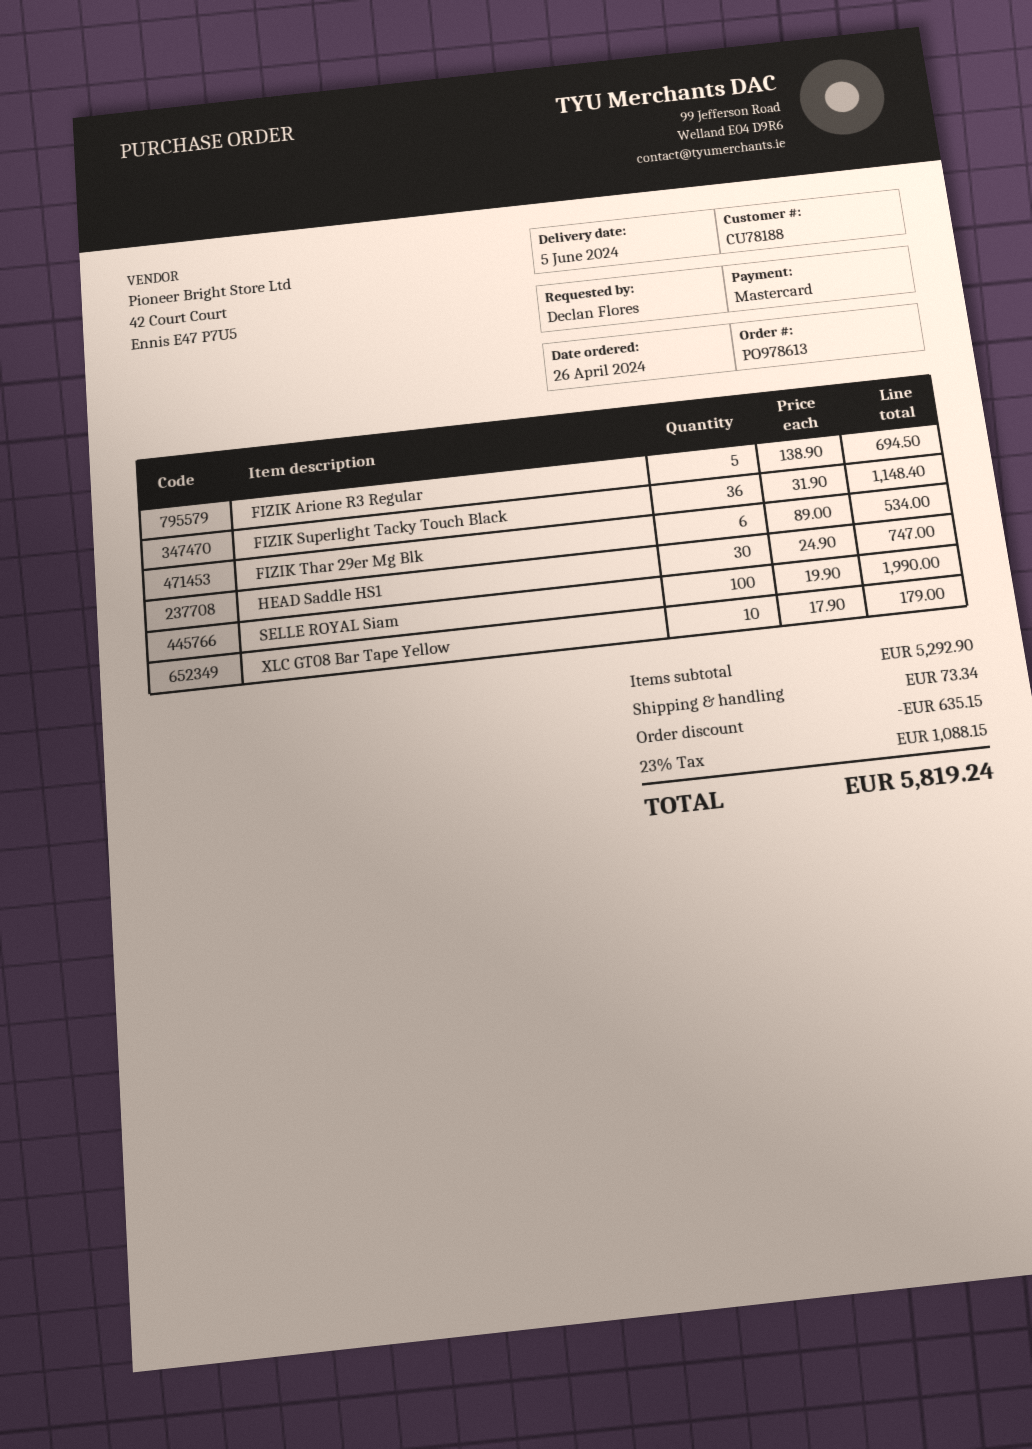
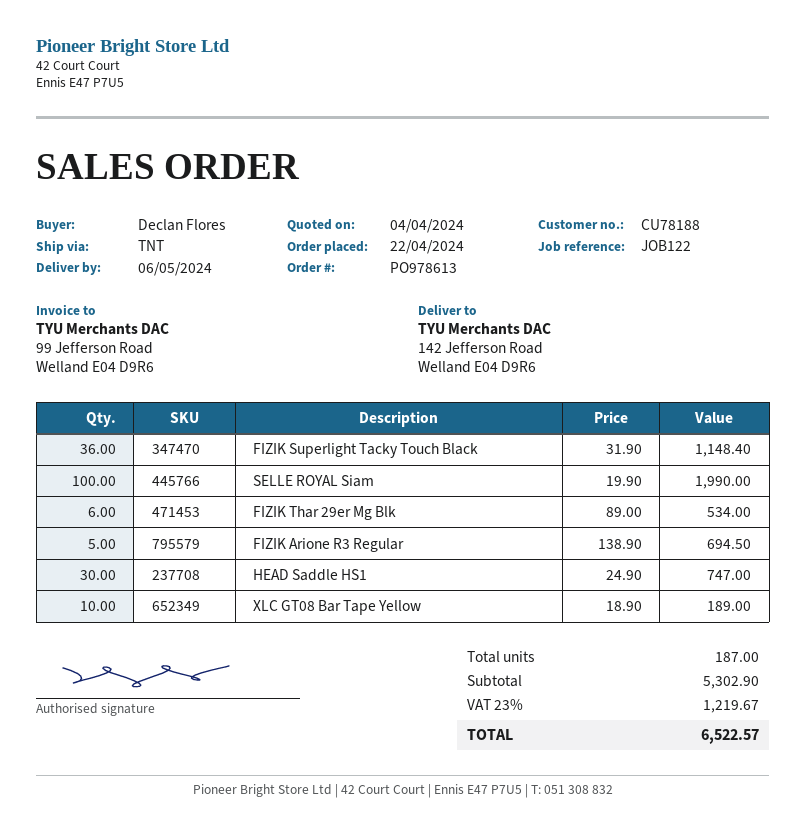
order date: 2024-04-26 -> 2024-04-22
delivery date: 2024-06-05 -> 2024-05-06
XLC GT08 Bar Tape Yellow: 10 x 17.90 = 179.00 -> 10 x 18.90 = 189.00
subtotal: 5292.90 -> 5302.90
discount: 635.15 -> none
shipping: 73.34 -> none
tax: 23% = 1088.15 -> 23% = 1219.67
total: 5819.24 -> 6522.57

